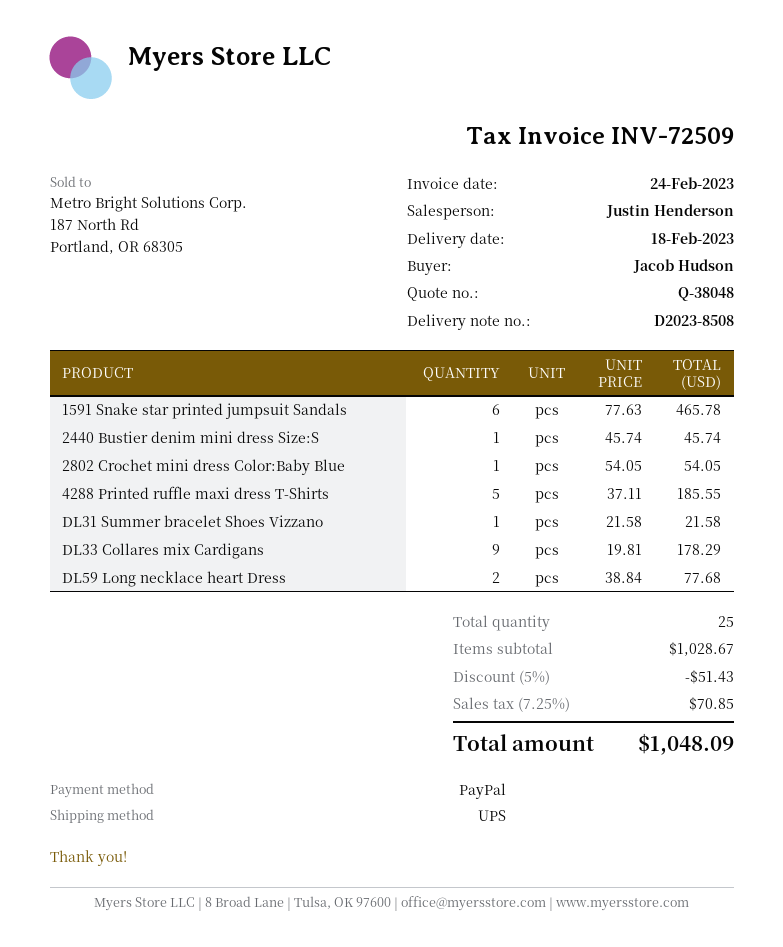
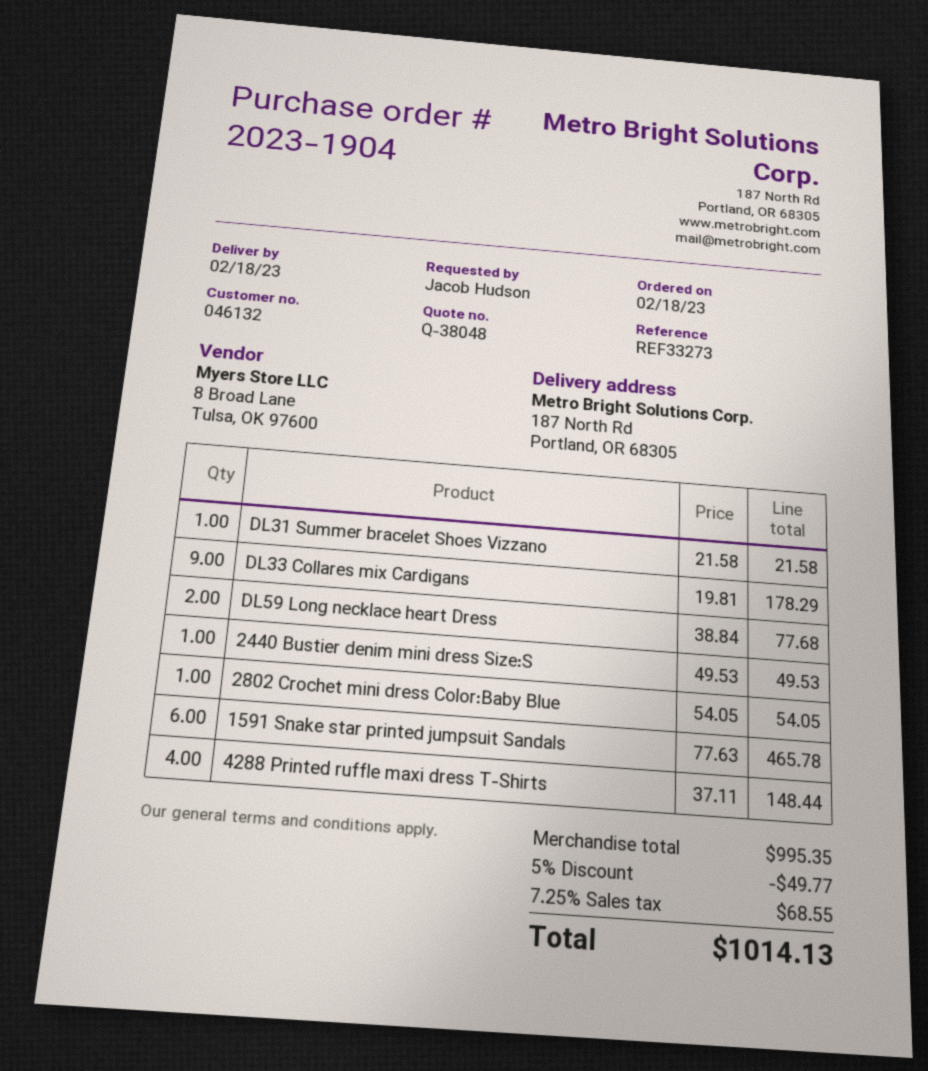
2440 Bustier denim mini dress Size:S: 1 x 45.74 = 45.74 -> 1 x 49.53 = 49.53
4288 Printed ruffle maxi dress T-Shirts: 5 x 37.11 = 185.55 -> 4 x 37.11 = 148.44
subtotal: 1028.67 -> 995.35
discount: 5% = 51.43 -> 5% = 49.77
tax: 7.25% = 70.85 -> 7.25% = 68.55
total: 1048.09 -> 1014.13

